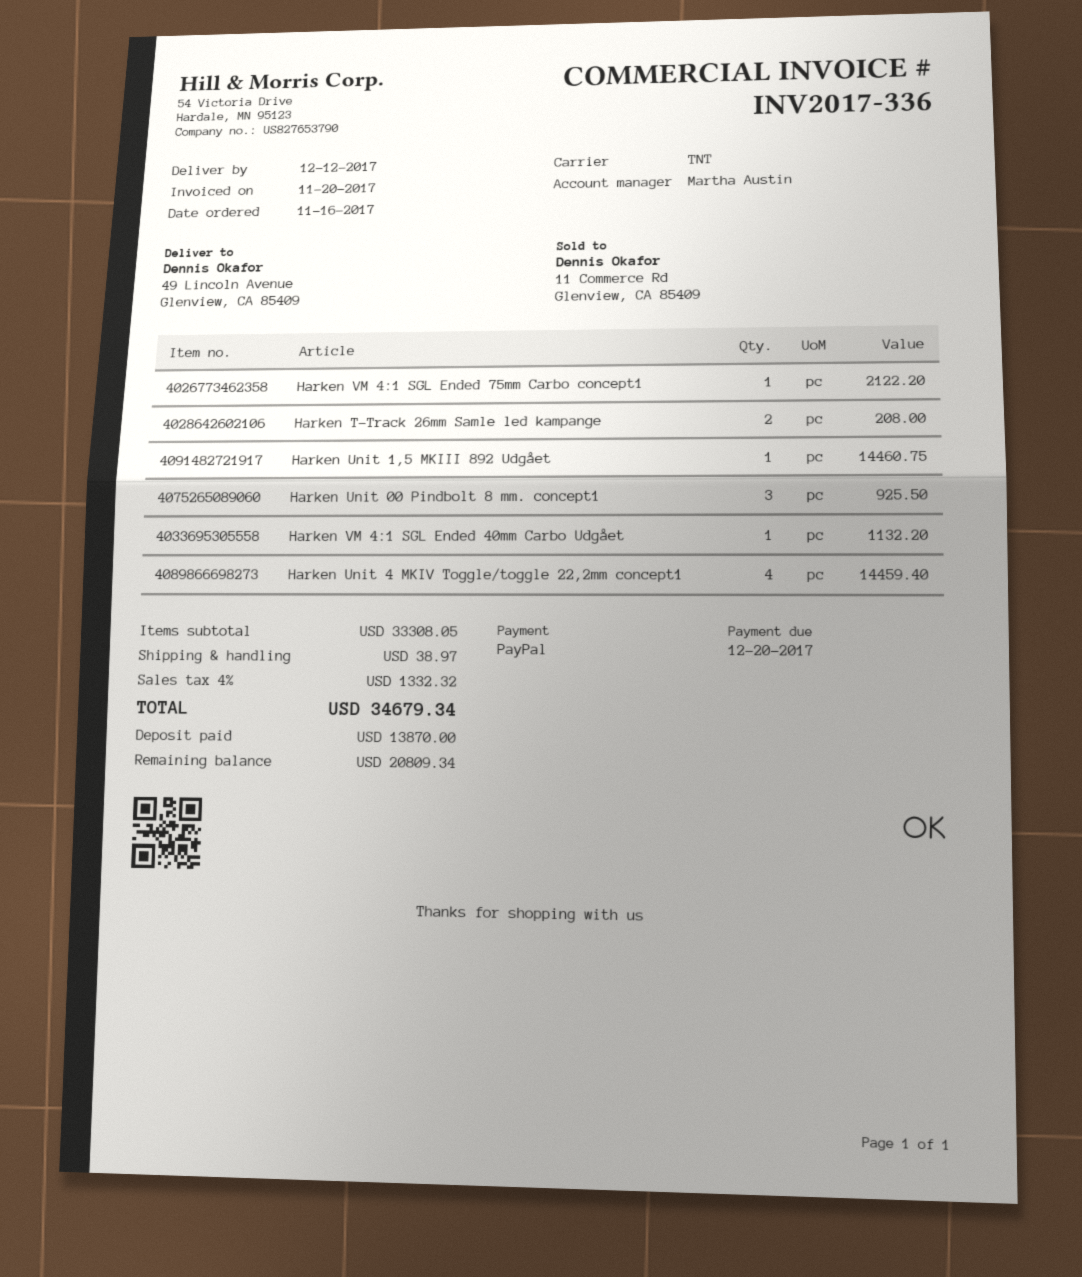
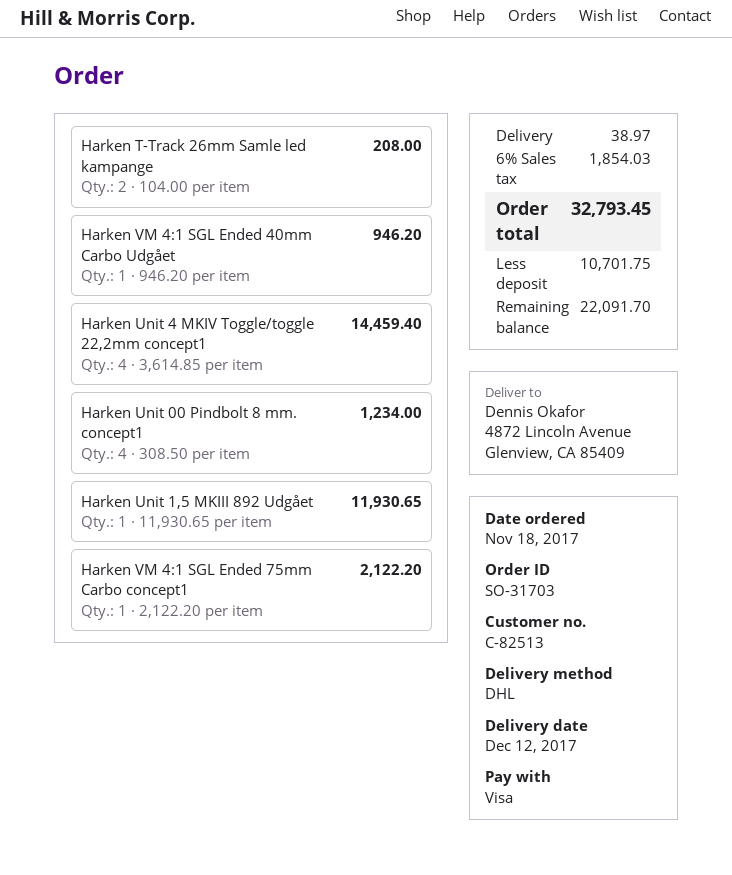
order date: 2017-11-16 -> 2017-11-18
payment method: PayPal -> Visa
shipping method: TNT -> DHL
ship to: 49 Lincoln Avenue, Glenview, CA 85409 -> 4872 Lincoln Avenue, Glenview, CA 85409
Harken Unit 1,5 MKIII 892 Udgået: 1 for 14460.75 -> 1 for 11930.65
Harken Unit 00 Pindbolt 8 mm. concept1: 3 for 925.50 -> 4 for 1234.00
Harken VM 4:1 SGL Ended 40mm Carbo Udgået: 1 for 1132.20 -> 1 for 946.20
tax: 4% = 1332.32 -> 6% = 1854.03
total: 34679.34 -> 32793.45
deposit: 13870.00 -> 10701.75
balance: 20809.34 -> 22091.70

